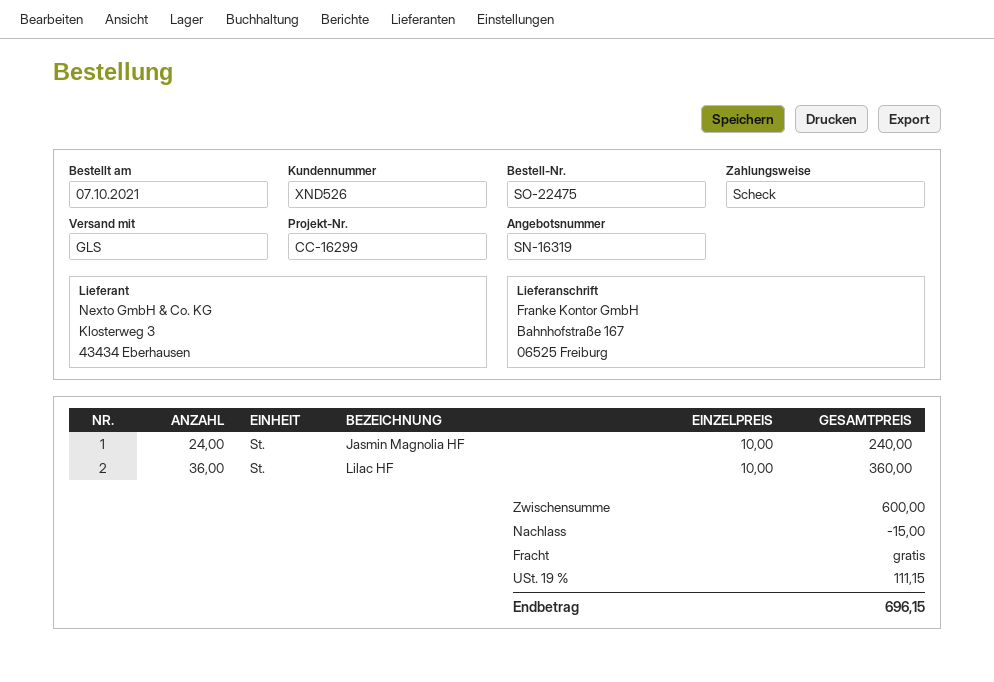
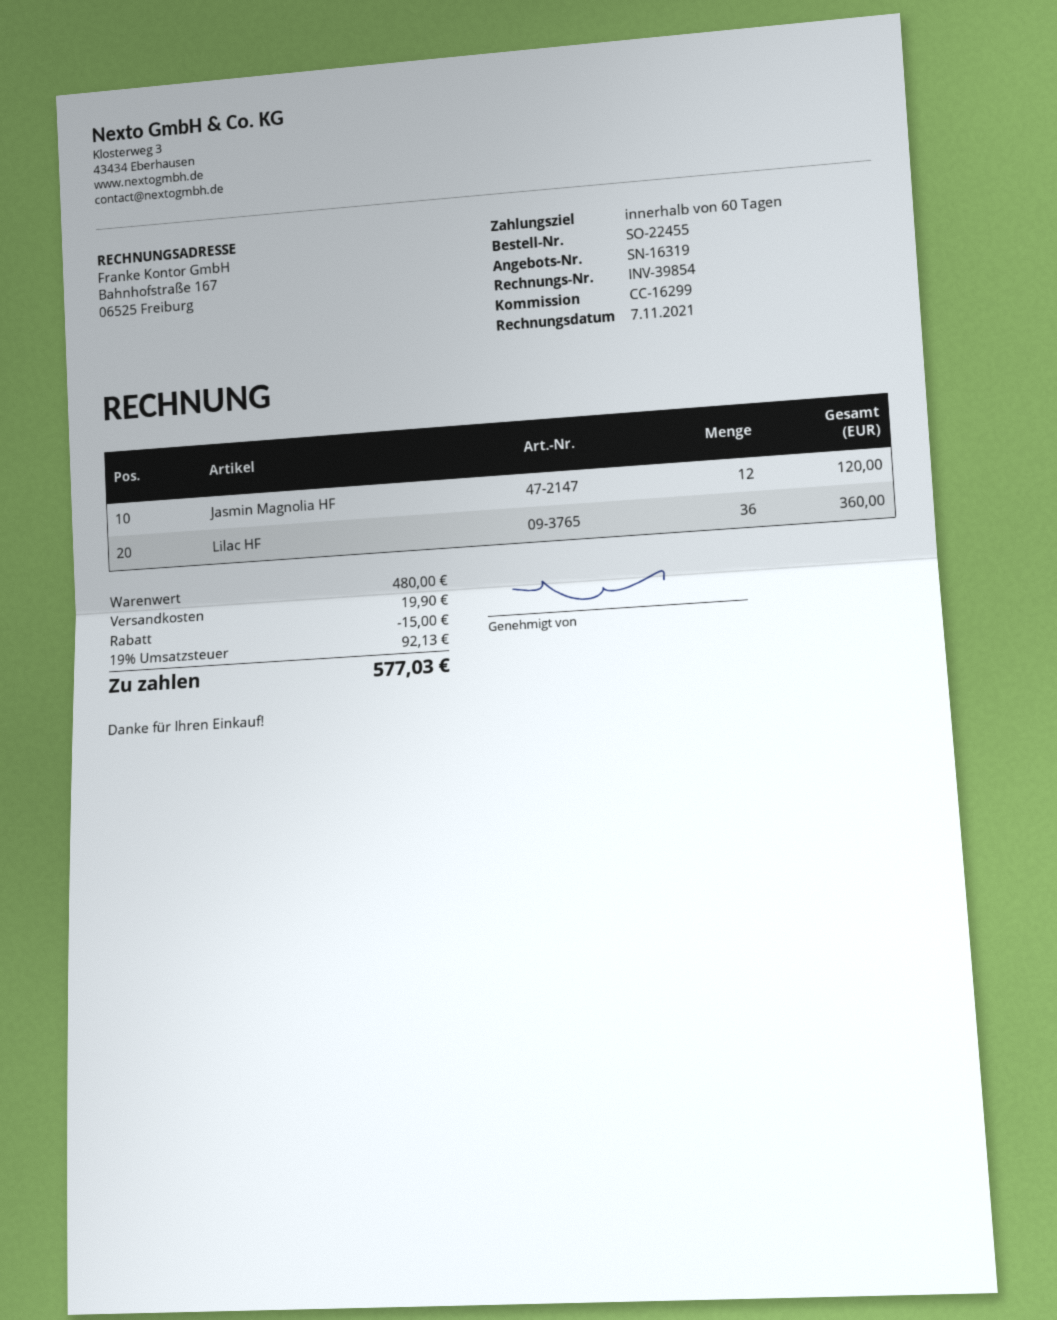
order number: SO-22475 -> SO-22455
Jasmin Magnolia HF: 24 for 240.00 -> 12 for 120.00
subtotal: 600.00 -> 480.00
shipping: 0.00 -> 19.90
tax: 19% = 111.15 -> 19% = 92.13
total: 696.15 -> 577.03

